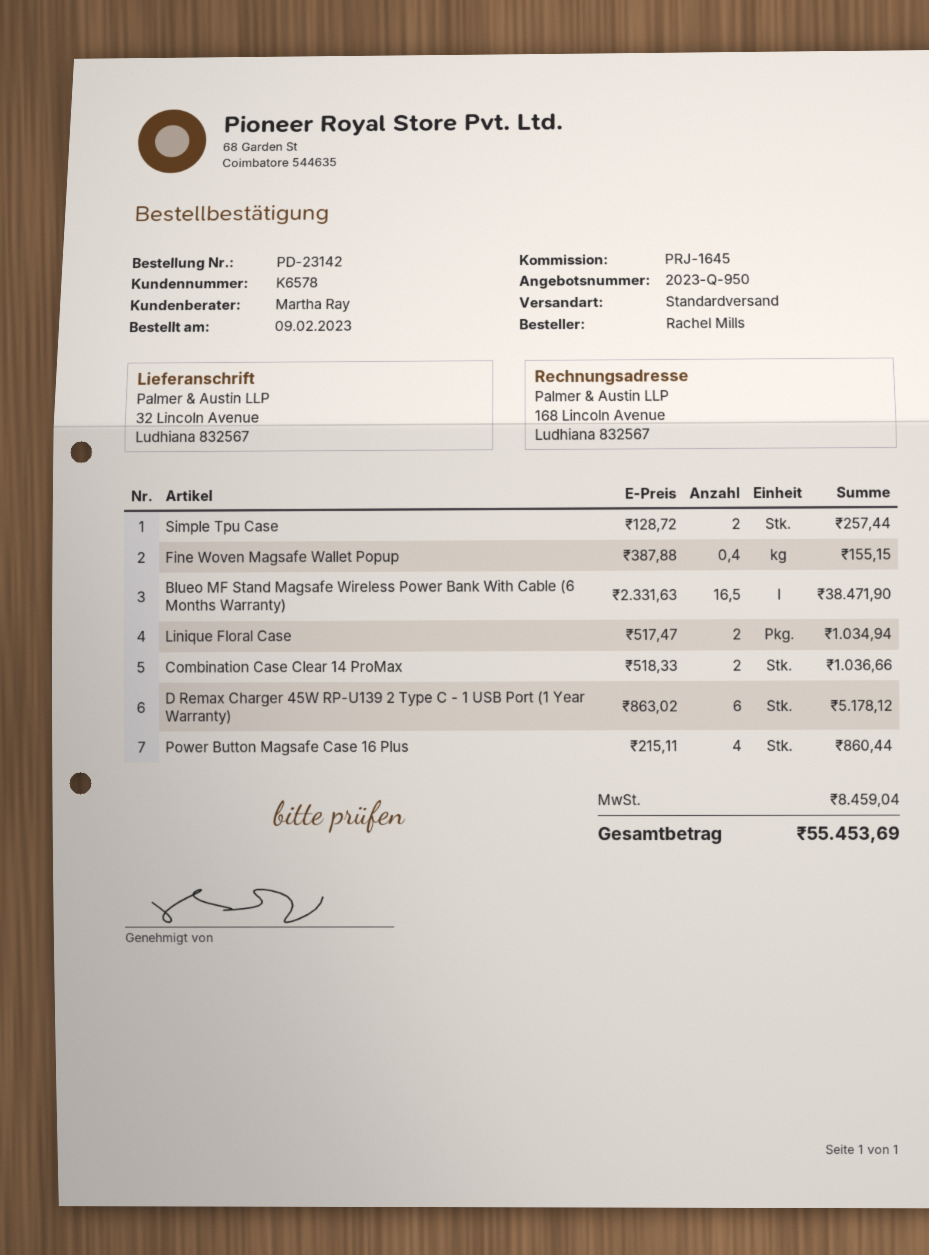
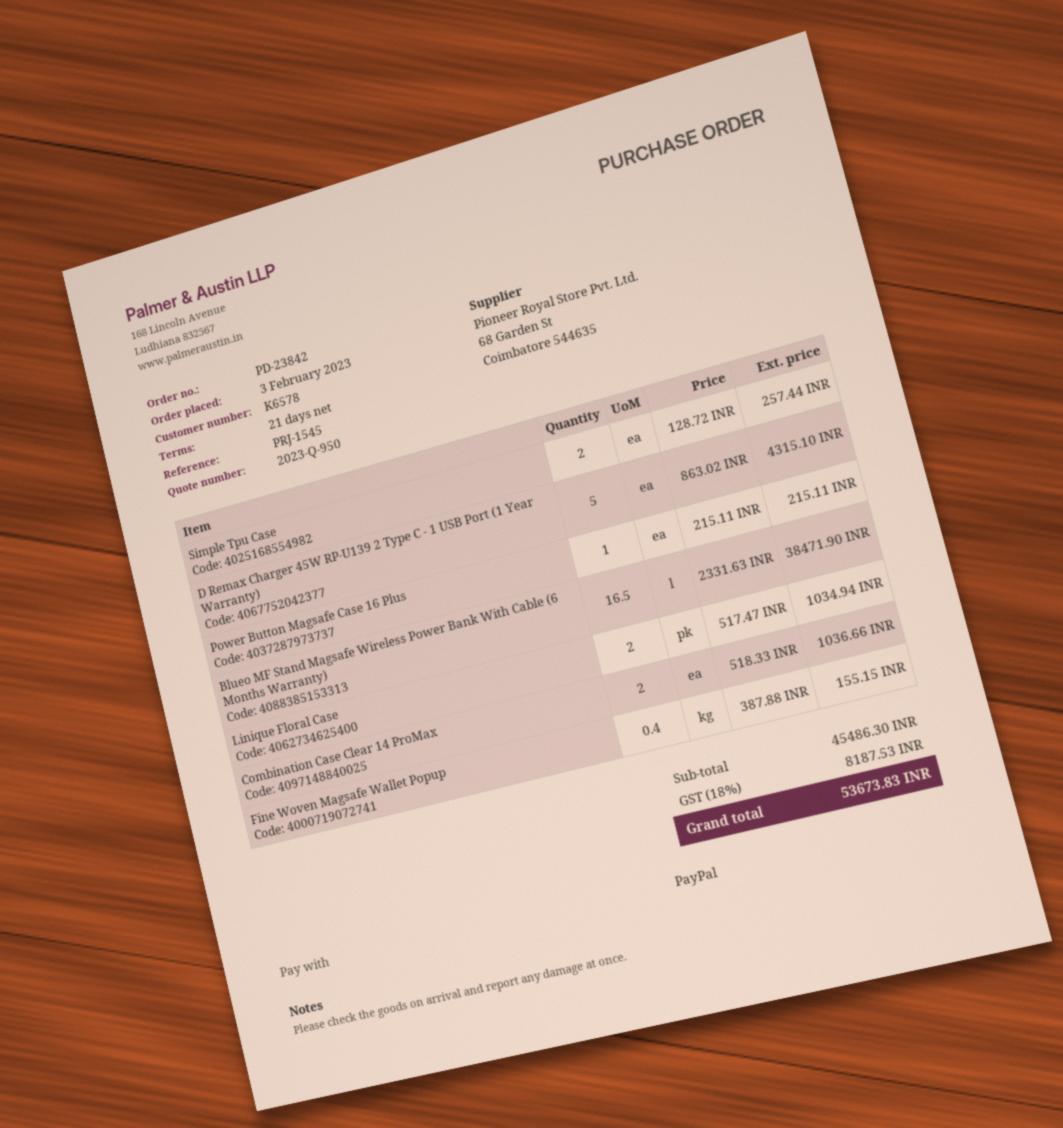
order number: PD-23142 -> PD-23842
order date: 2023-02-09 -> 2023-02-03
reference: PRJ-1645 -> PRJ-1545
D Remax Charger 45W RP-U139 2 Type C - 1 USB Port (1 Year Warranty): 6 x 863.02 = 5178.12 -> 5 x 863.02 = 4315.10
Power Button Magsafe Case 16 Plus: 4 x 215.11 = 860.44 -> 1 x 215.11 = 215.11
tax: 8459.04 -> 8187.53
total: 55453.69 -> 53673.83

